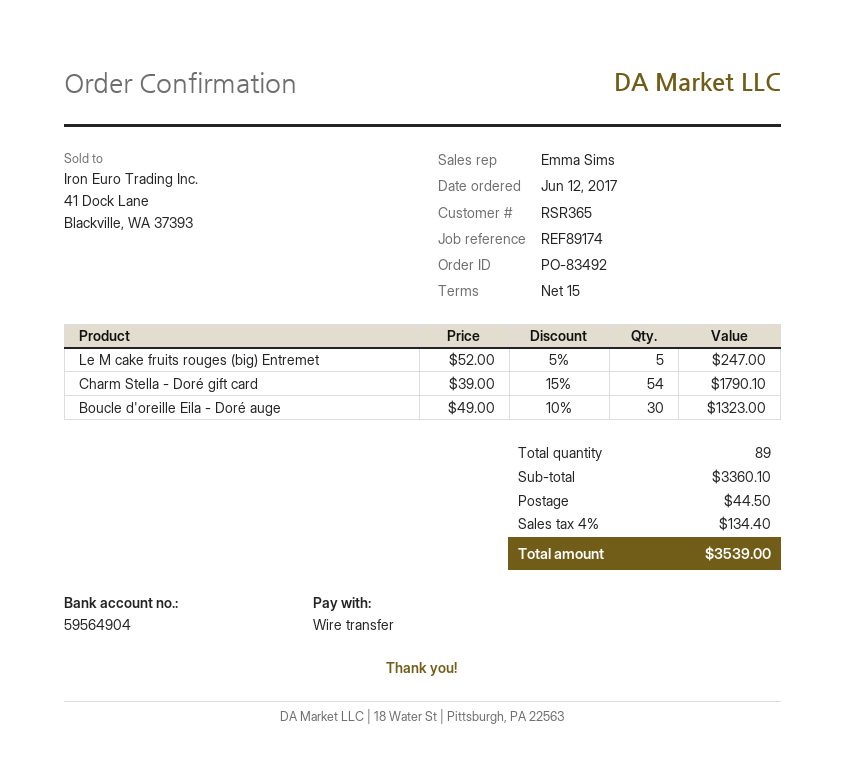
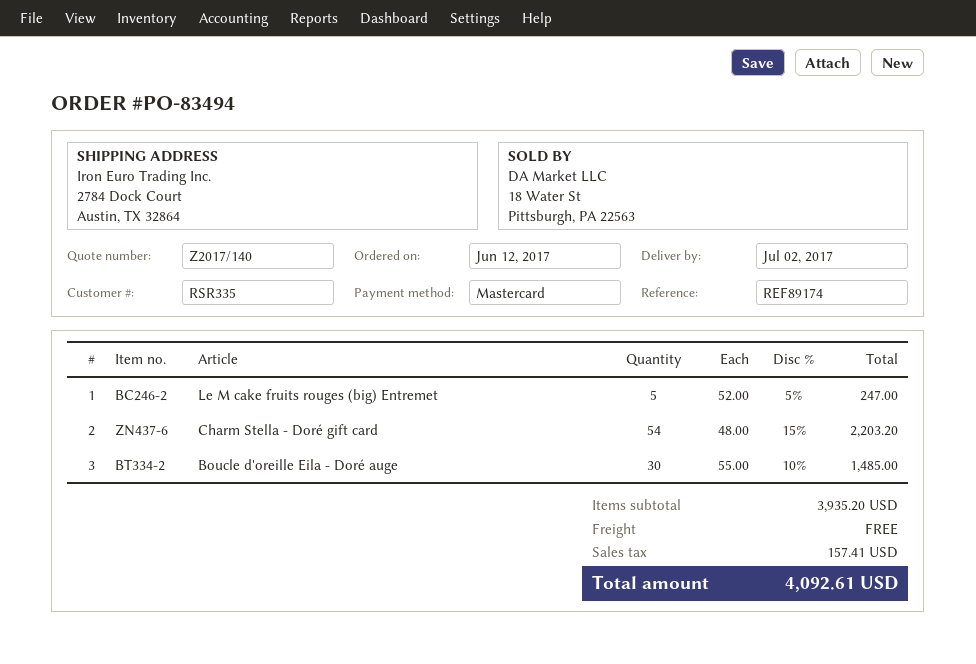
order number: PO-83492 -> PO-83494
customer number: RSR365 -> RSR335
payment method: bank transfer -> Mastercard
Charm Stella - Doré gift card: 54 x 39.00 - 15% = 1790.10 -> 54 x 48.00 - 15% = 2203.20
Boucle d'oreille Eila - Doré auge: 30 x 49.00 - 10% = 1323.00 -> 30 x 55.00 - 10% = 1485.00
subtotal: 3360.10 -> 3935.20
shipping: 44.50 -> 0.00
tax: 134.40 -> 157.41
total: 3539.00 -> 4092.61

